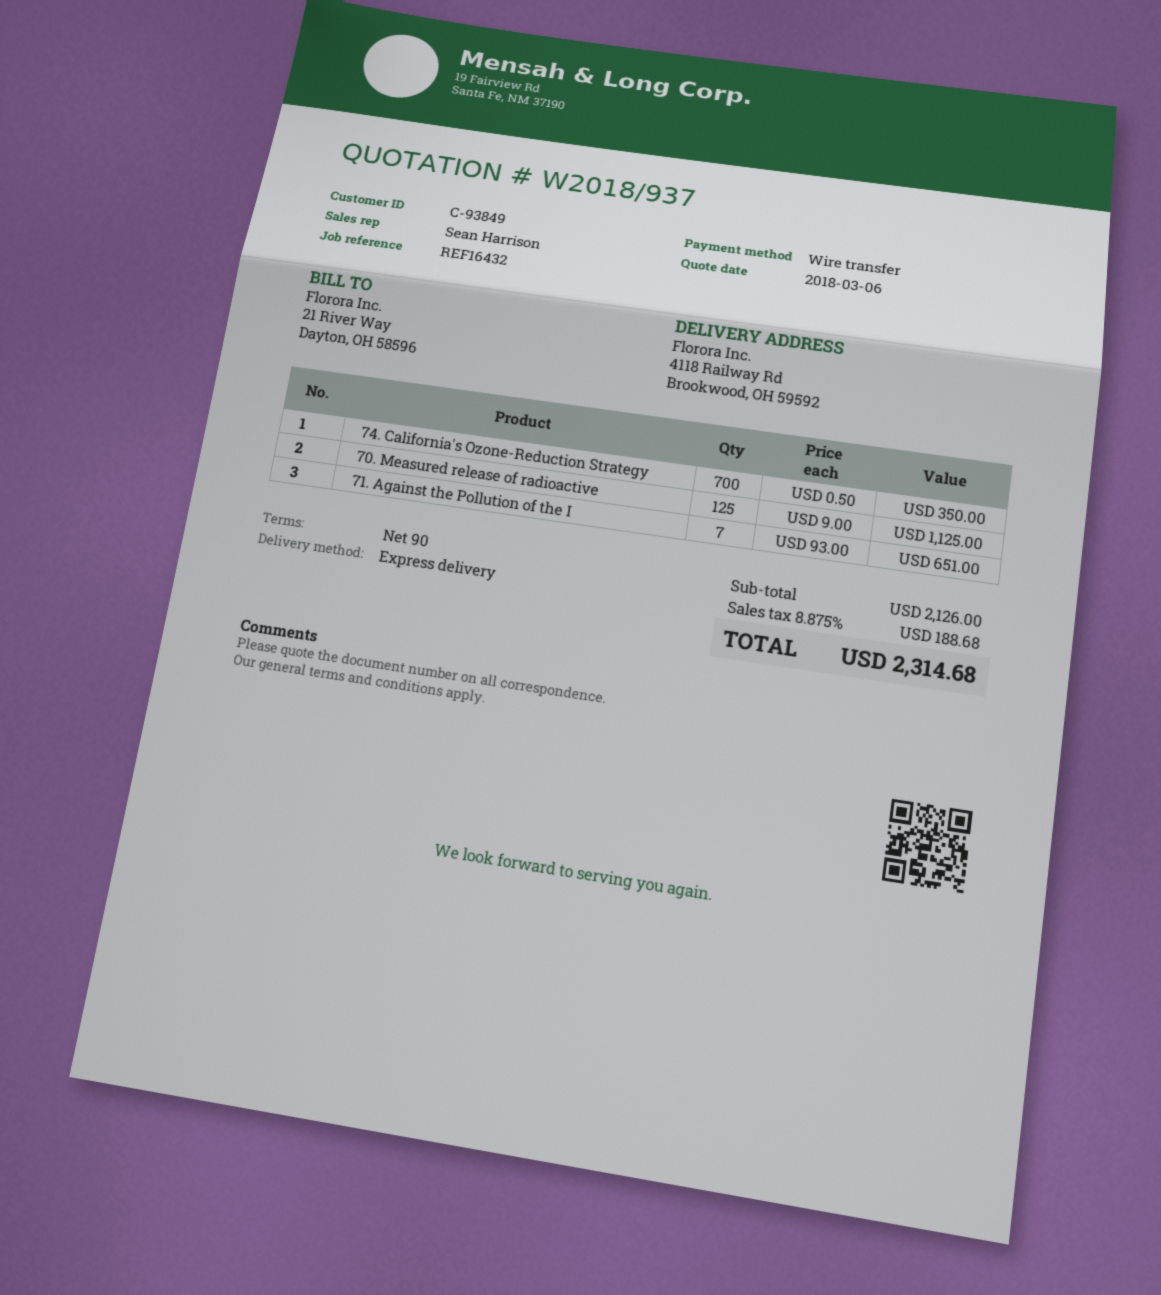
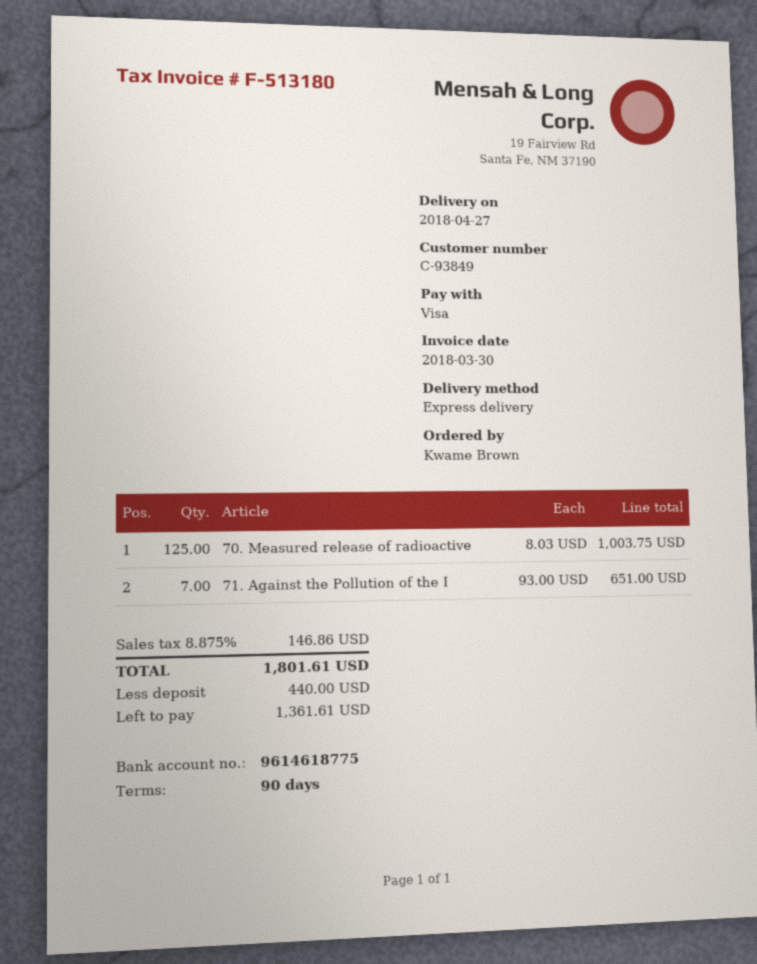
payment method: bank transfer -> Visa
74. California's Ozone-Reduction Strategy: 700 x 0.50 = 350.00 -> none
70. Measured release of radioactive: 125 x 9.00 = 1125.00 -> 125 x 8.03 = 1003.75
tax: 8.875% = 188.68 -> 8.875% = 146.86
total: 2314.68 -> 1801.61

